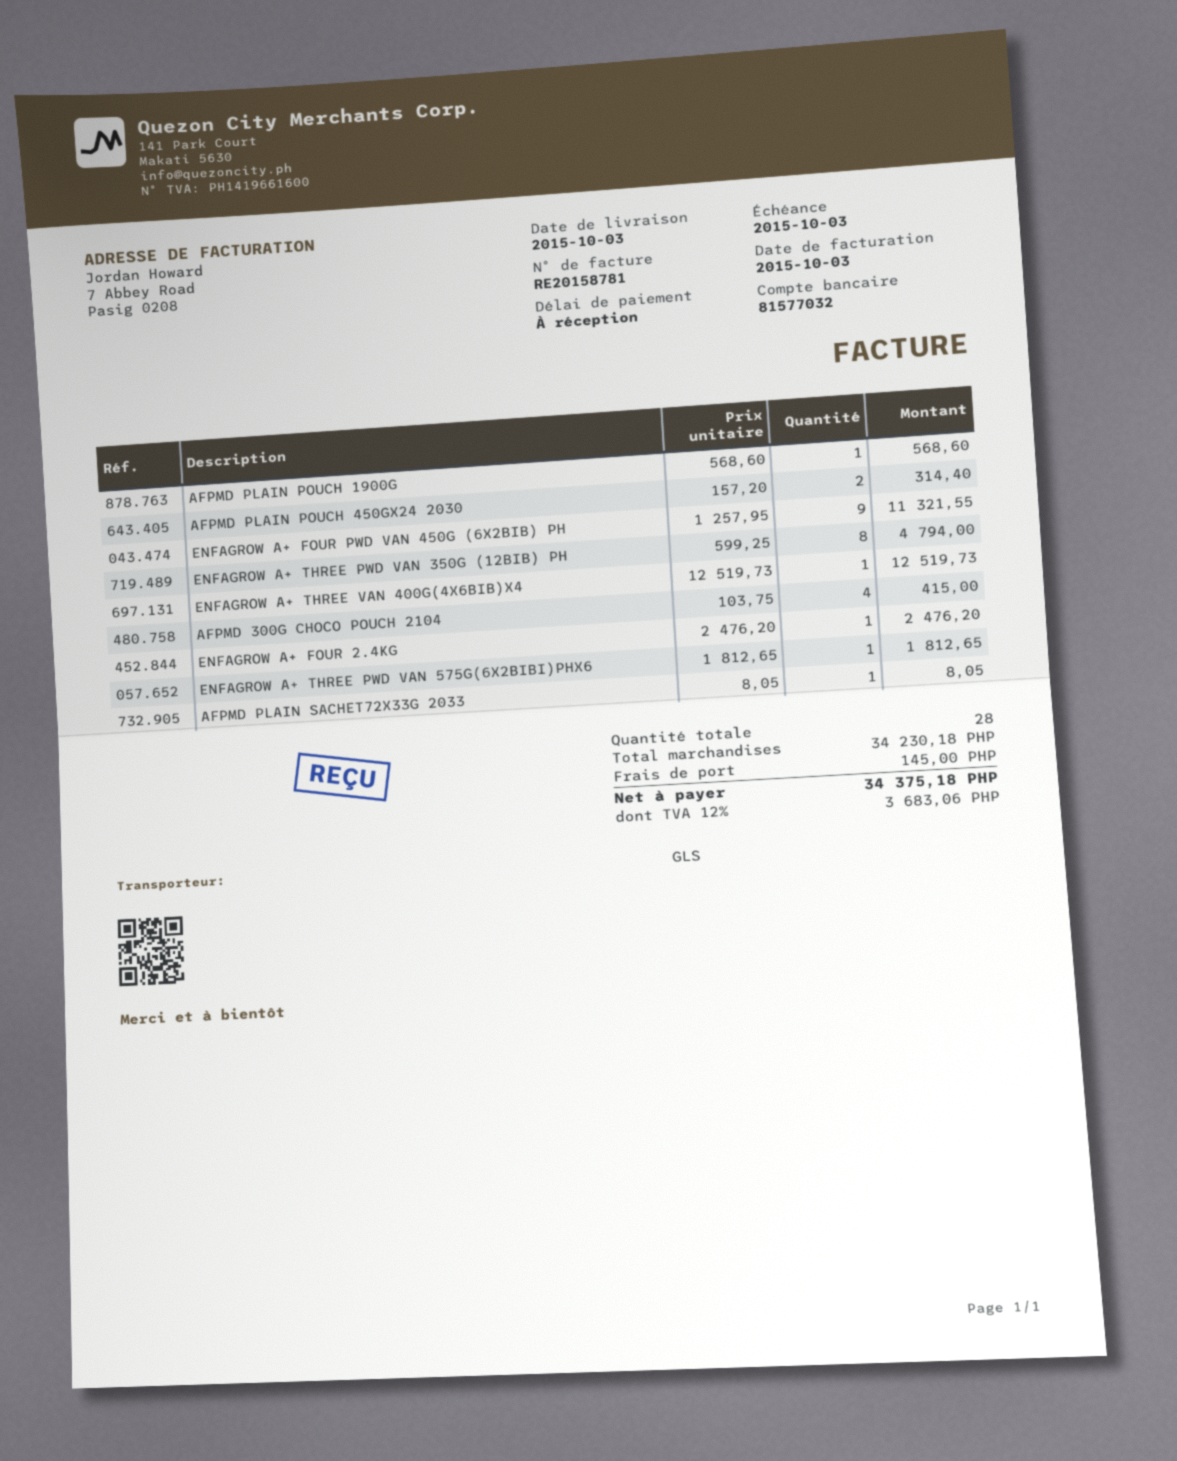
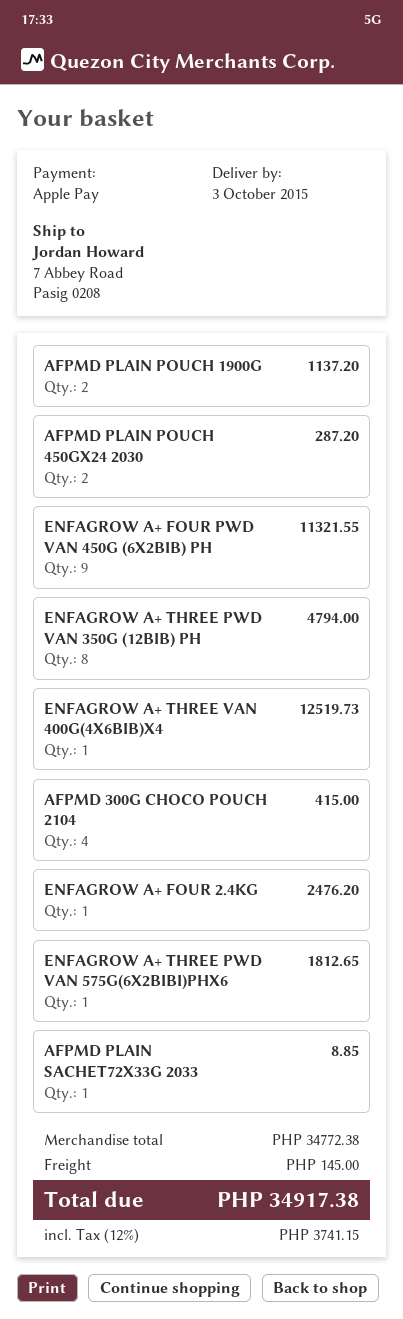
AFPMD PLAIN POUCH 1900G: 1 for 568.60 -> 2 for 1137.20
AFPMD PLAIN POUCH 450GX24 2030: 2 for 314.40 -> 2 for 287.20
AFPMD PLAIN SACHET72X33G 2033: 1 for 8.05 -> 1 for 8.85
subtotal: 34230.18 -> 34772.38
tax: 12% = 3683.06 -> 12% = 3741.15
total: 34375.18 -> 34917.38

